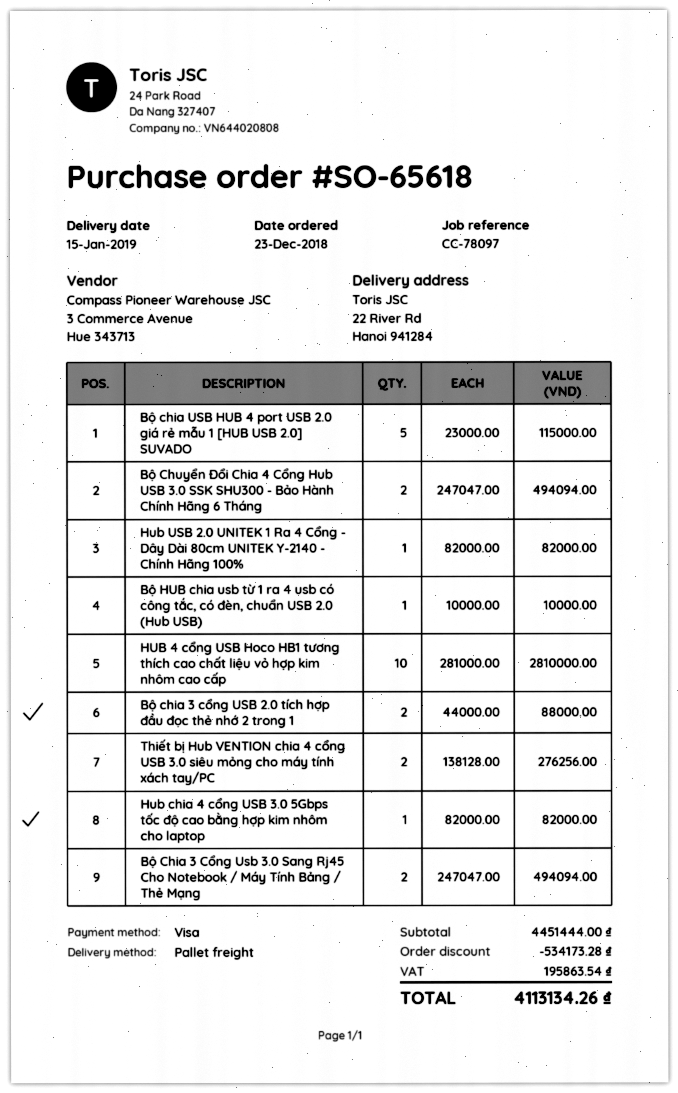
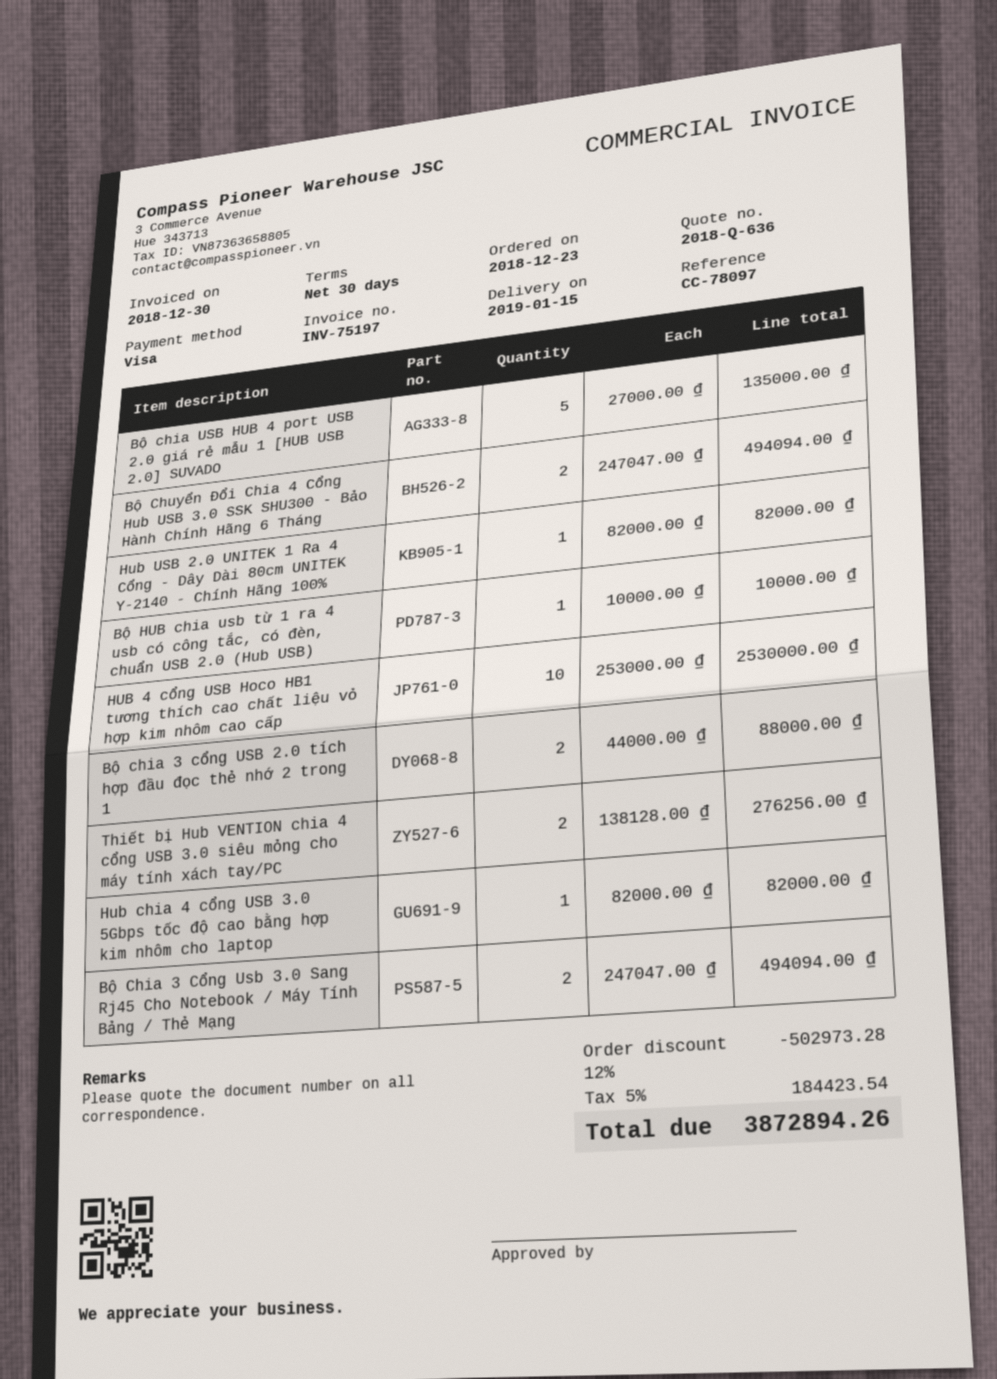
Bộ chia USB HUB 4 port USB 2.0 giá rẻ mẫu 1 [HUB USB 2.0] SUVADO: 5 x 23000.00 = 115000.00 -> 5 x 27000.00 = 135000.00
HUB 4 cổng USB Hoco HB1 tương thích cao chất liệu vỏ hợp kim nhôm cao cấp: 10 x 281000.00 = 2810000.00 -> 10 x 253000.00 = 2530000.00
discount: 534173.28 -> 502973.28
tax: 195863.54 -> 184423.54
total: 4113134.26 -> 3872894.26

